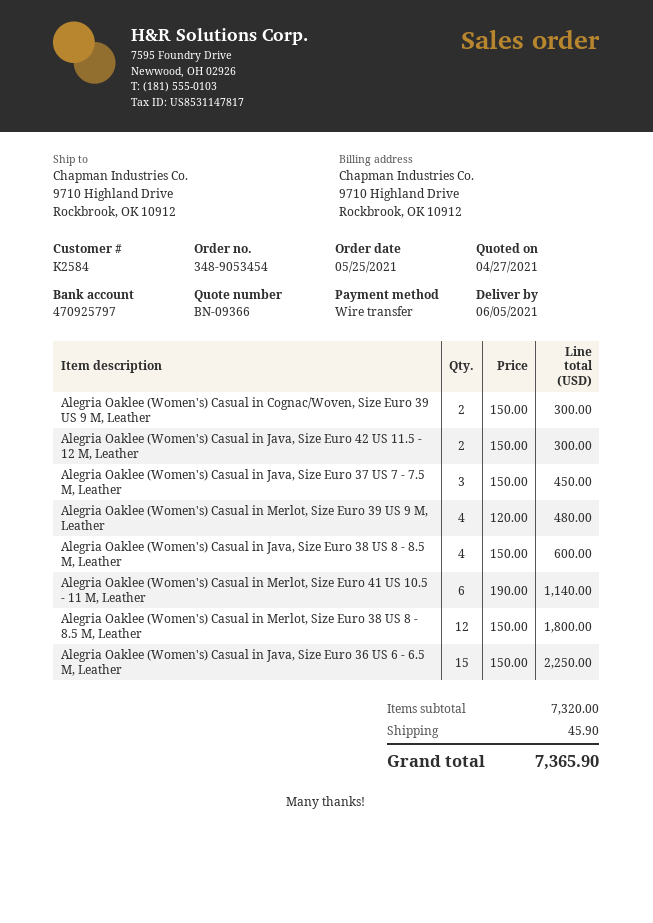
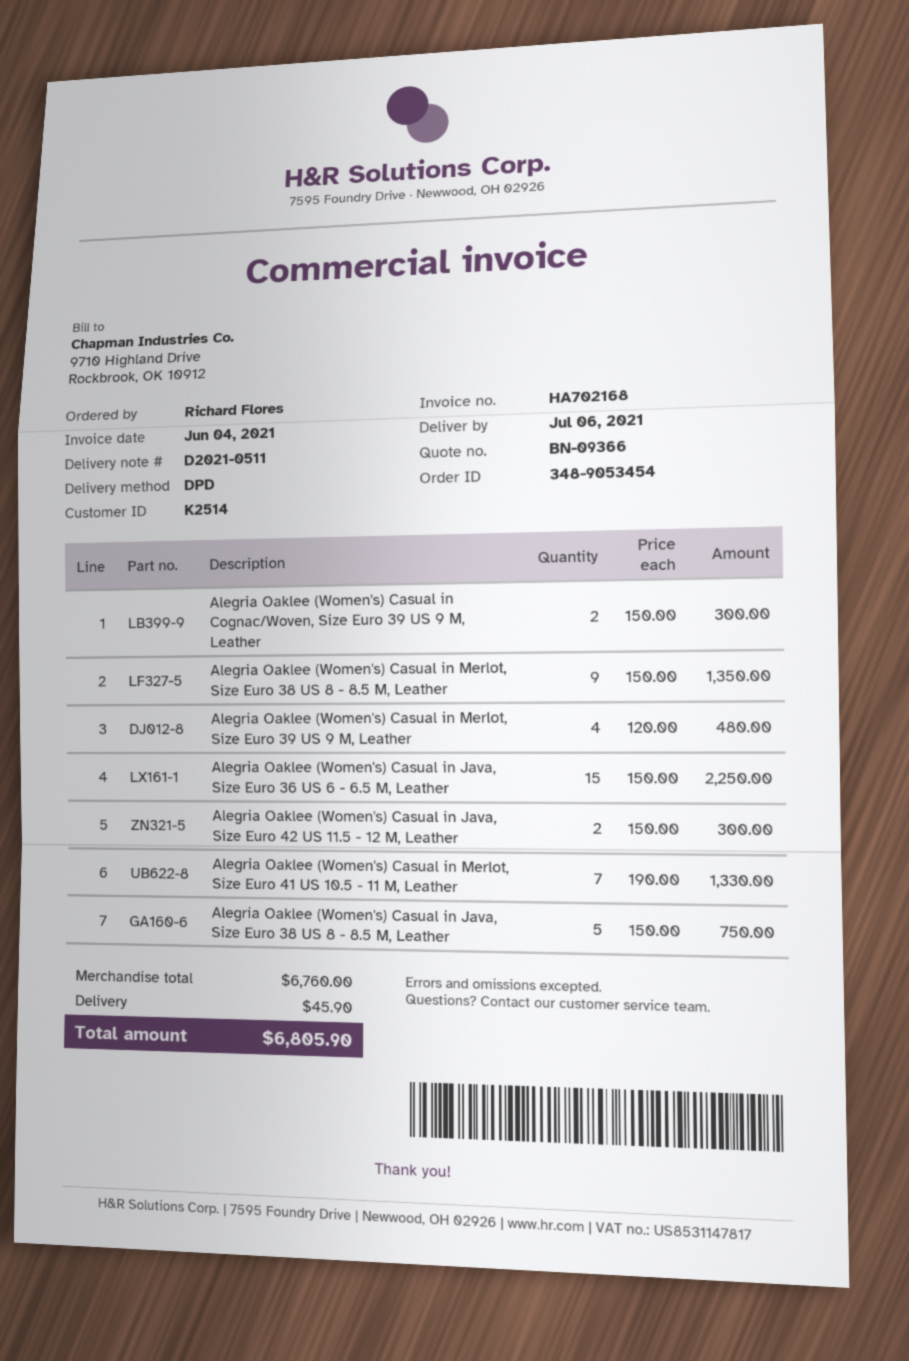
delivery date: 2021-06-05 -> 2021-07-06
customer number: K2584 -> K2514
Alegria Oaklee (Women's) Casual in Java, Size Euro 37 US 7 - 7.5 M, Leather: 3 x 150.00 = 450.00 -> none
Alegria Oaklee (Women's) Casual in Java, Size Euro 38 US 8 - 8.5 M, Leather: 4 x 150.00 = 600.00 -> 5 x 150.00 = 750.00
Alegria Oaklee (Women's) Casual in Merlot, Size Euro 41 US 10.5 - 11 M, Leather: 6 x 190.00 = 1140.00 -> 7 x 190.00 = 1330.00
Alegria Oaklee (Women's) Casual in Merlot, Size Euro 38 US 8 - 8.5 M, Leather: 12 x 150.00 = 1800.00 -> 9 x 150.00 = 1350.00
subtotal: 7320.00 -> 6760.00
total: 7365.90 -> 6805.90

